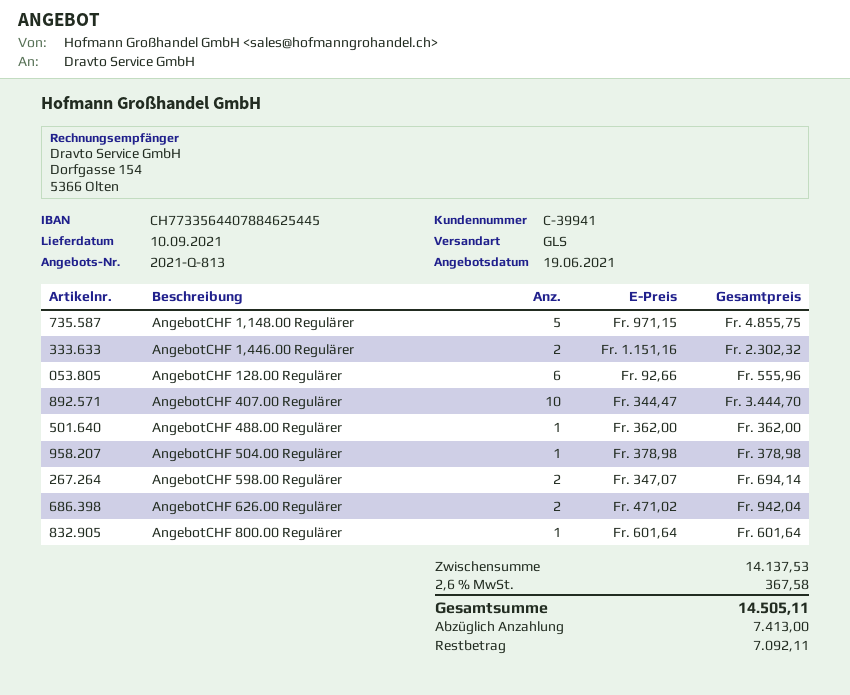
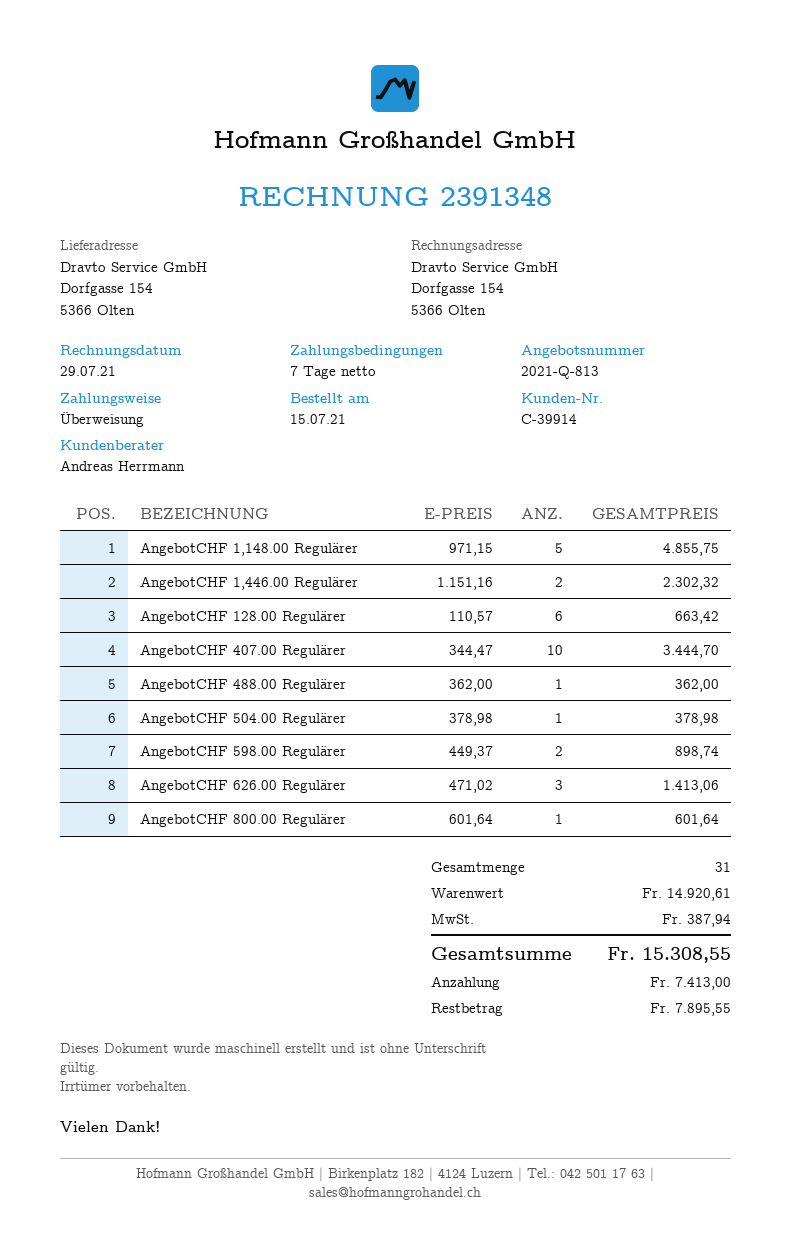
customer number: C-39941 -> C-39914
AngebotCHF 128.00 Regulärer: 6 x 92.66 = 555.96 -> 6 x 110.57 = 663.42
AngebotCHF 598.00 Regulärer: 2 x 347.07 = 694.14 -> 2 x 449.37 = 898.74
AngebotCHF 626.00 Regulärer: 2 x 471.02 = 942.04 -> 3 x 471.02 = 1413.06
subtotal: 14137.53 -> 14920.61
tax: 367.58 -> 387.94
total: 14505.11 -> 15308.55
balance: 7092.11 -> 7895.55

